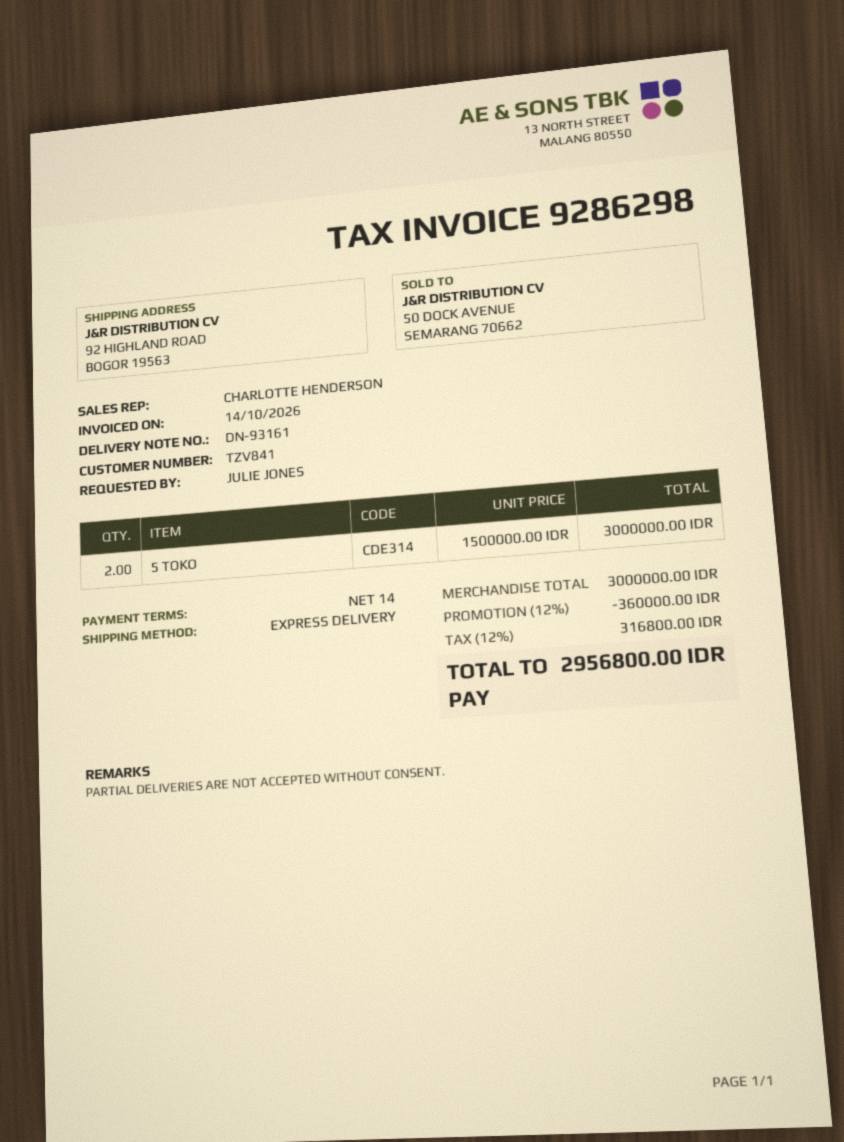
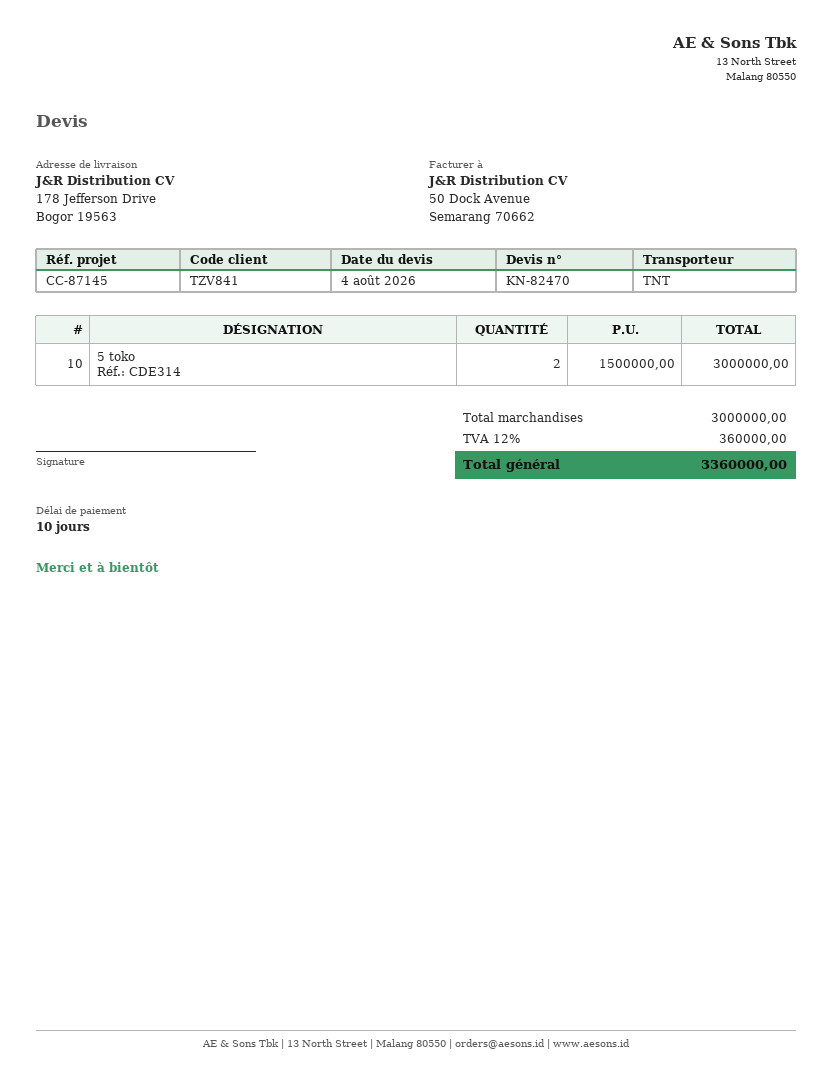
payment terms: 14 days -> 10 days
shipping method: express -> TNT
ship to: 92 HIGHLAND ROAD, BOGOR 19563 -> 178 Jefferson Drive, Bogor 19563
discount: 12% = 360000.00 -> none
tax: 12% = 316800.00 -> 12% = 360000.00
total: 2956800.00 -> 3360000.00

